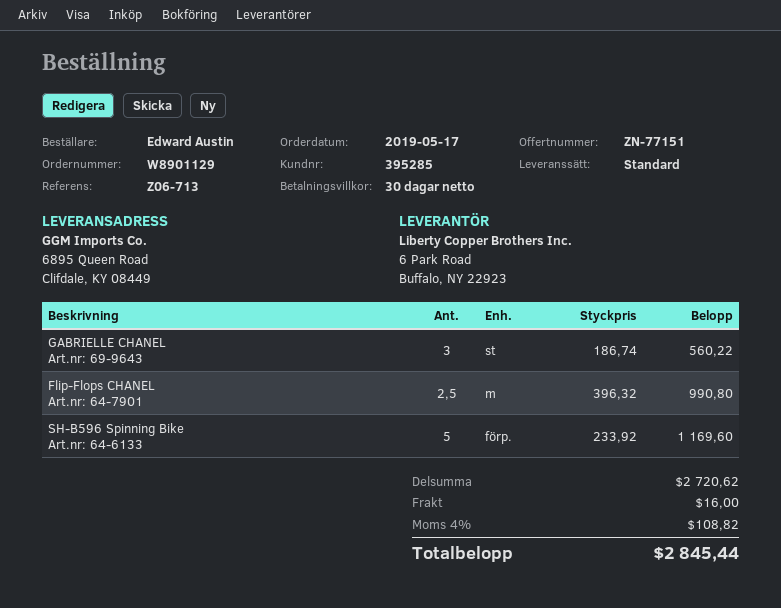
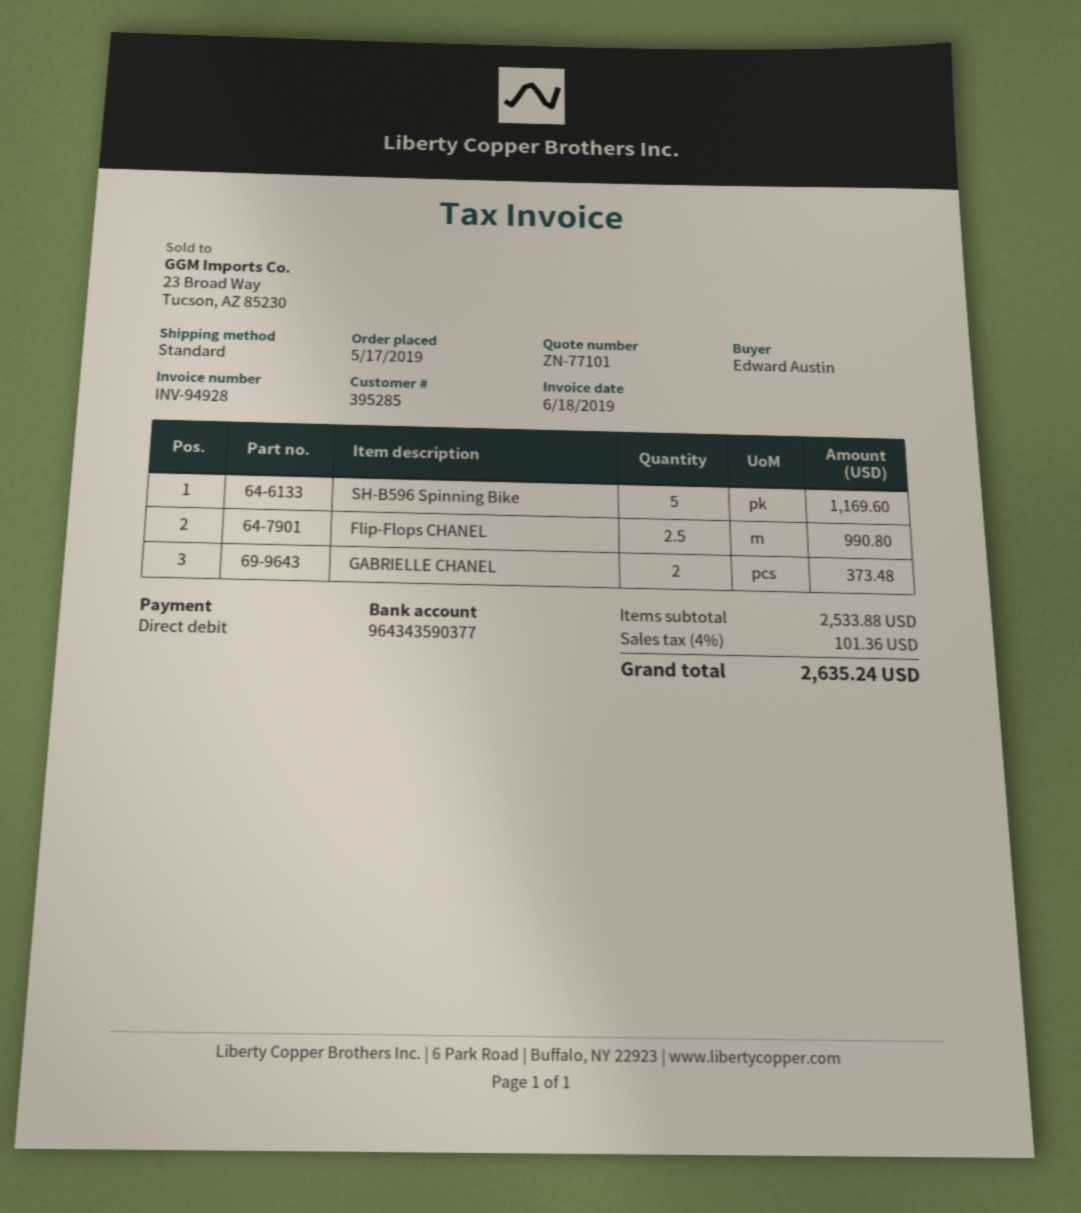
quote number: ZN-77151 -> ZN-77101
GABRIELLE CHANEL: 3 for 560.22 -> 2 for 373.48
subtotal: 2720.62 -> 2533.88
shipping: 16.00 -> none
tax: 4% = 108.82 -> 4% = 101.36
total: 2845.44 -> 2635.24

